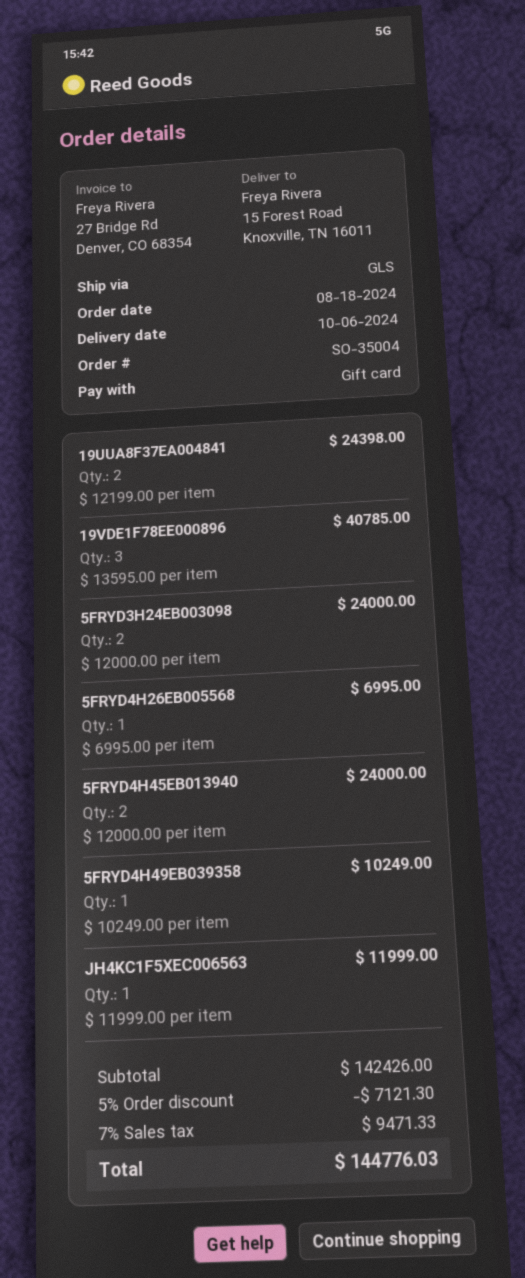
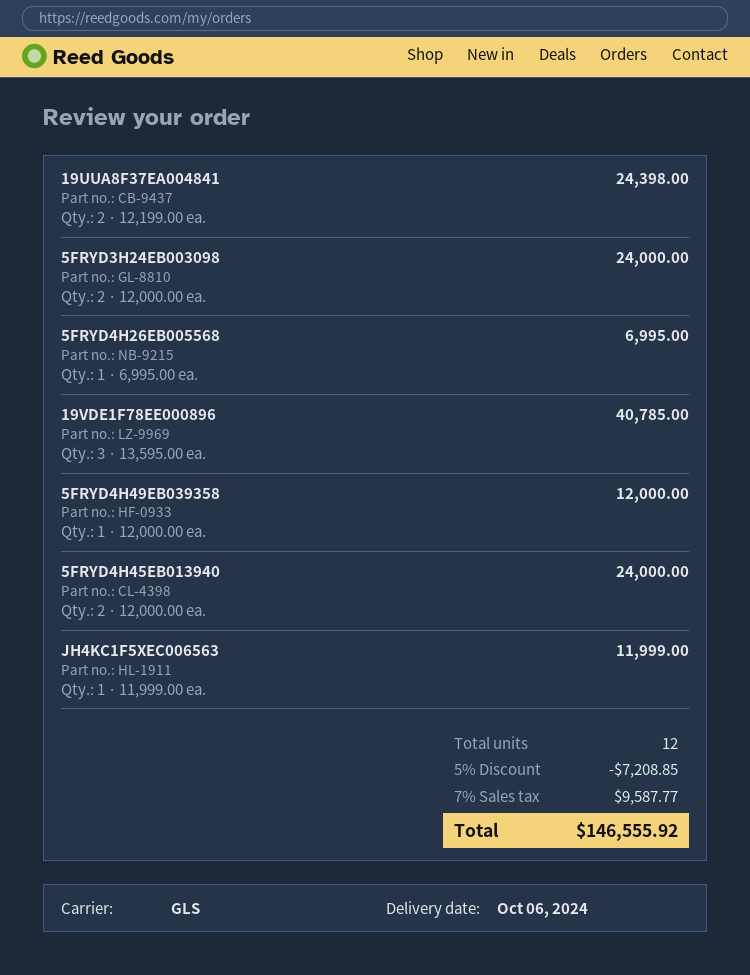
5FRYD4H49EB039358: 1 x 10249.00 = 10249.00 -> 1 x 12000.00 = 12000.00
discount: 5% = 7121.30 -> 5% = 7208.85
tax: 7% = 9471.33 -> 7% = 9587.77
total: 144776.03 -> 146555.92

